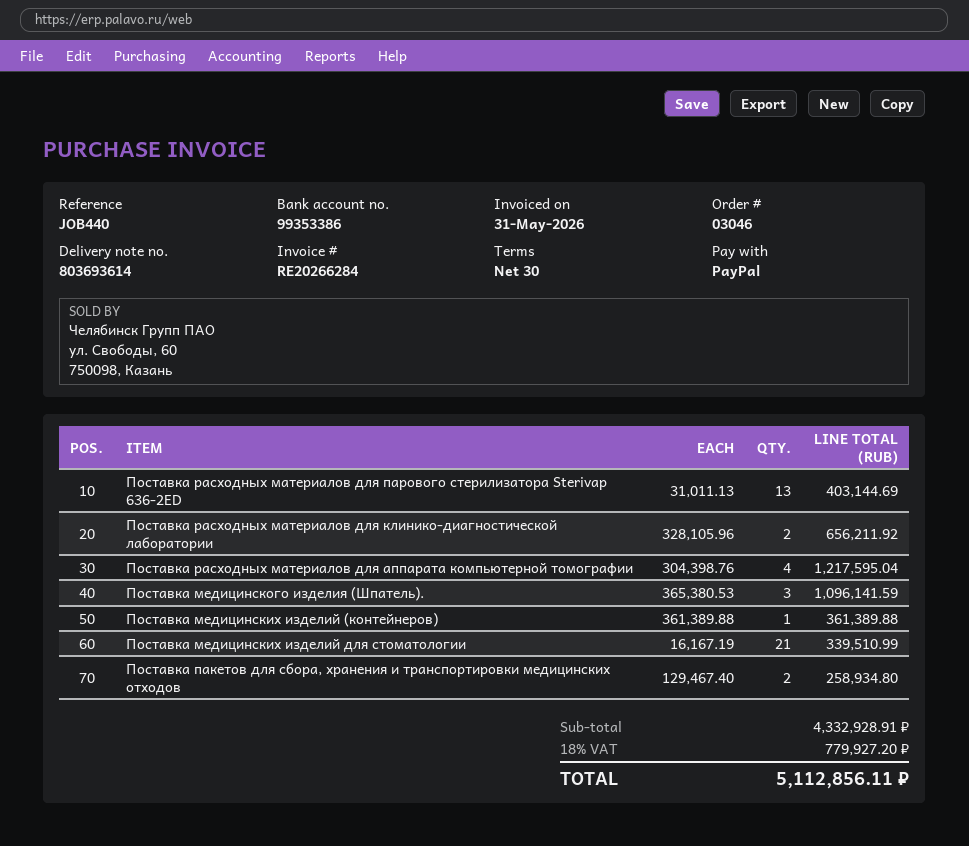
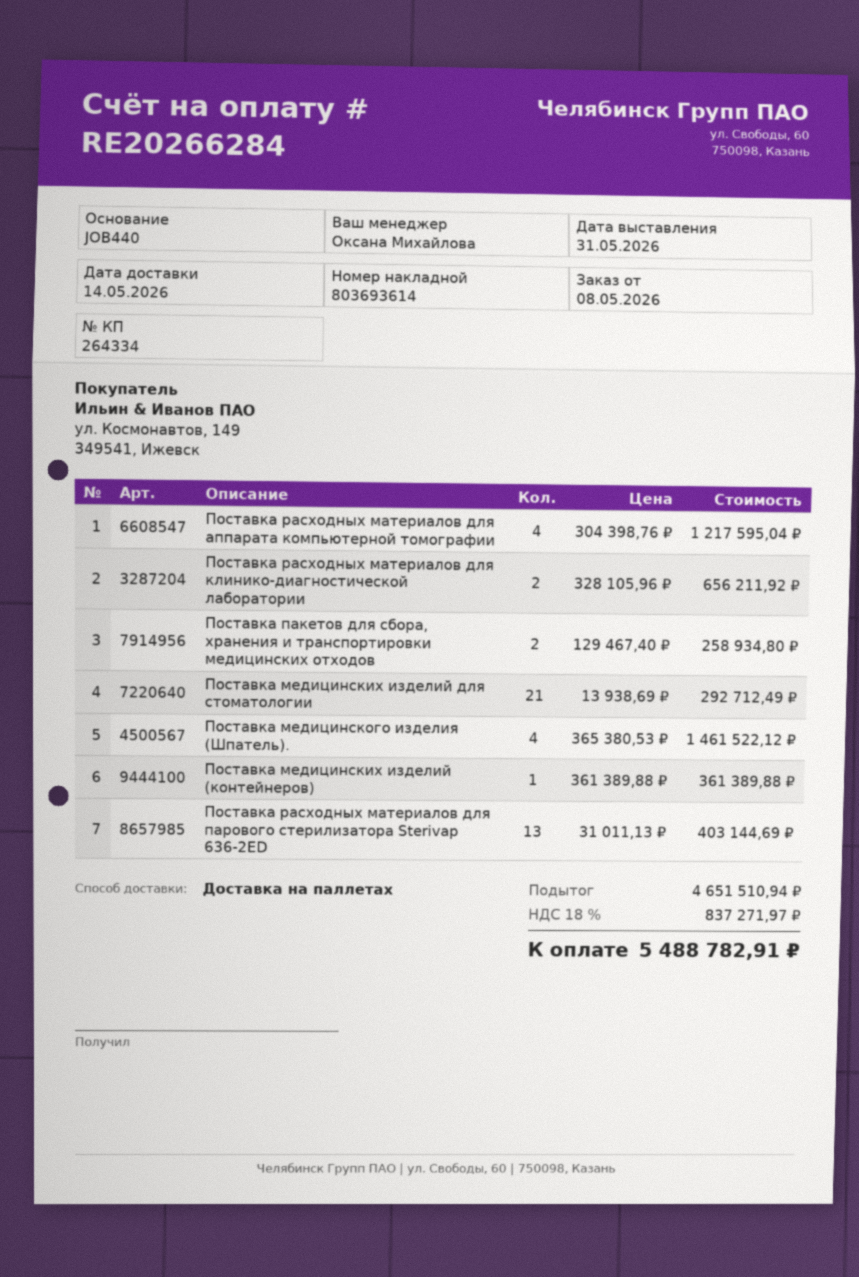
Поставка медицинского изделия (Шпатель).: 3 x 365380.53 = 1096141.59 -> 4 x 365380.53 = 1461522.12
Поставка медицинских изделий для стоматологии: 21 x 16167.19 = 339510.99 -> 21 x 13938.69 = 292712.49
subtotal: 4332928.91 -> 4651510.94
tax: 18% = 779927.20 -> 18% = 837271.97
total: 5112856.11 -> 5488782.91

